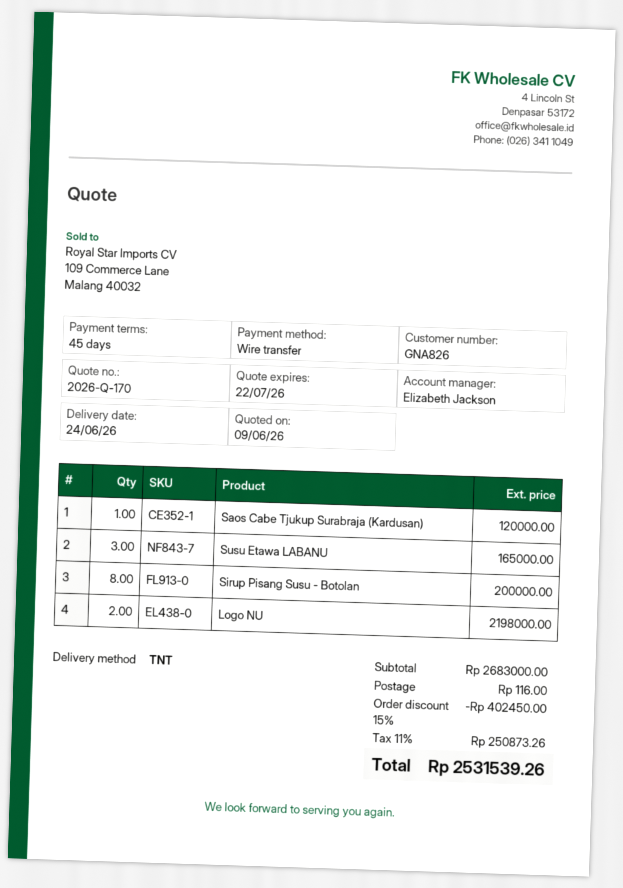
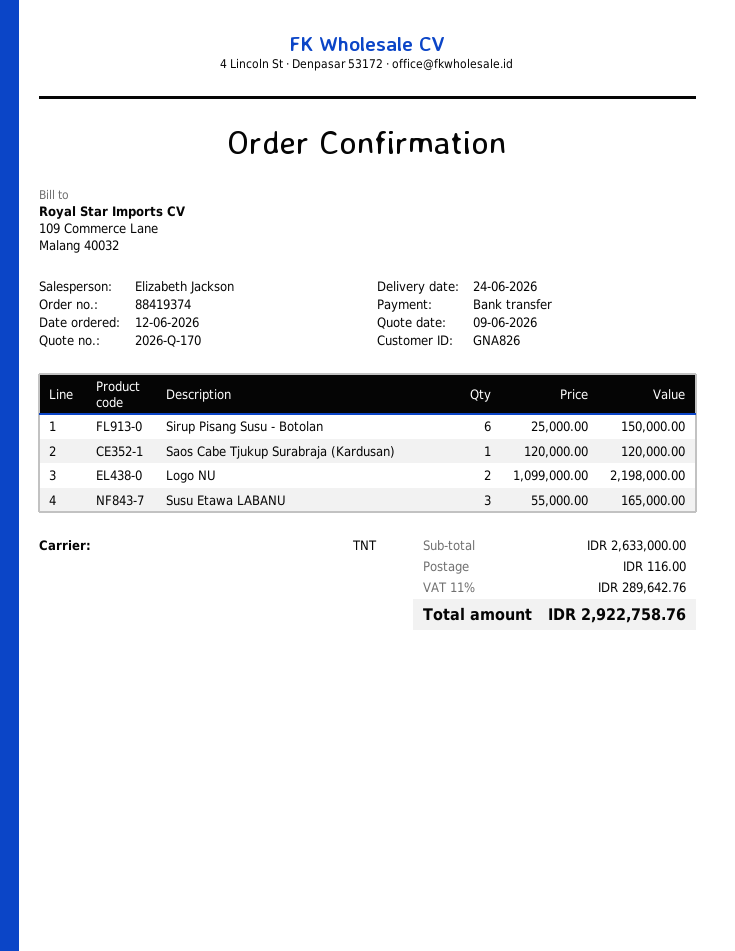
Sirup Pisang Susu - Botolan: 8 for 200000.00 -> 6 for 150000.00
subtotal: 2683000.00 -> 2633000.00
discount: 15% = 402450.00 -> none
tax: 11% = 250873.26 -> 11% = 289642.76
total: 2531539.26 -> 2922758.76

